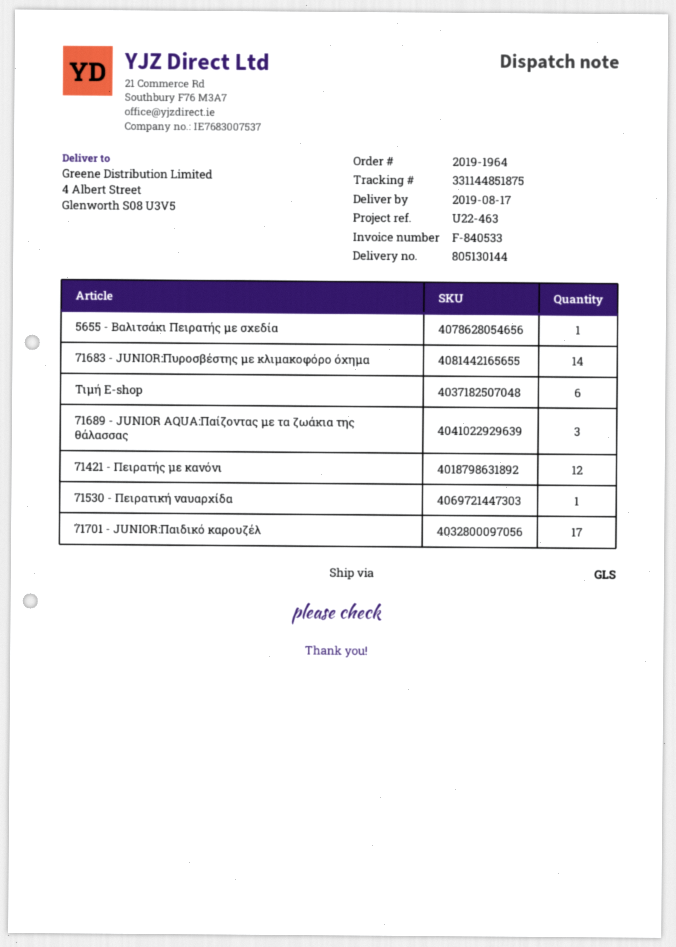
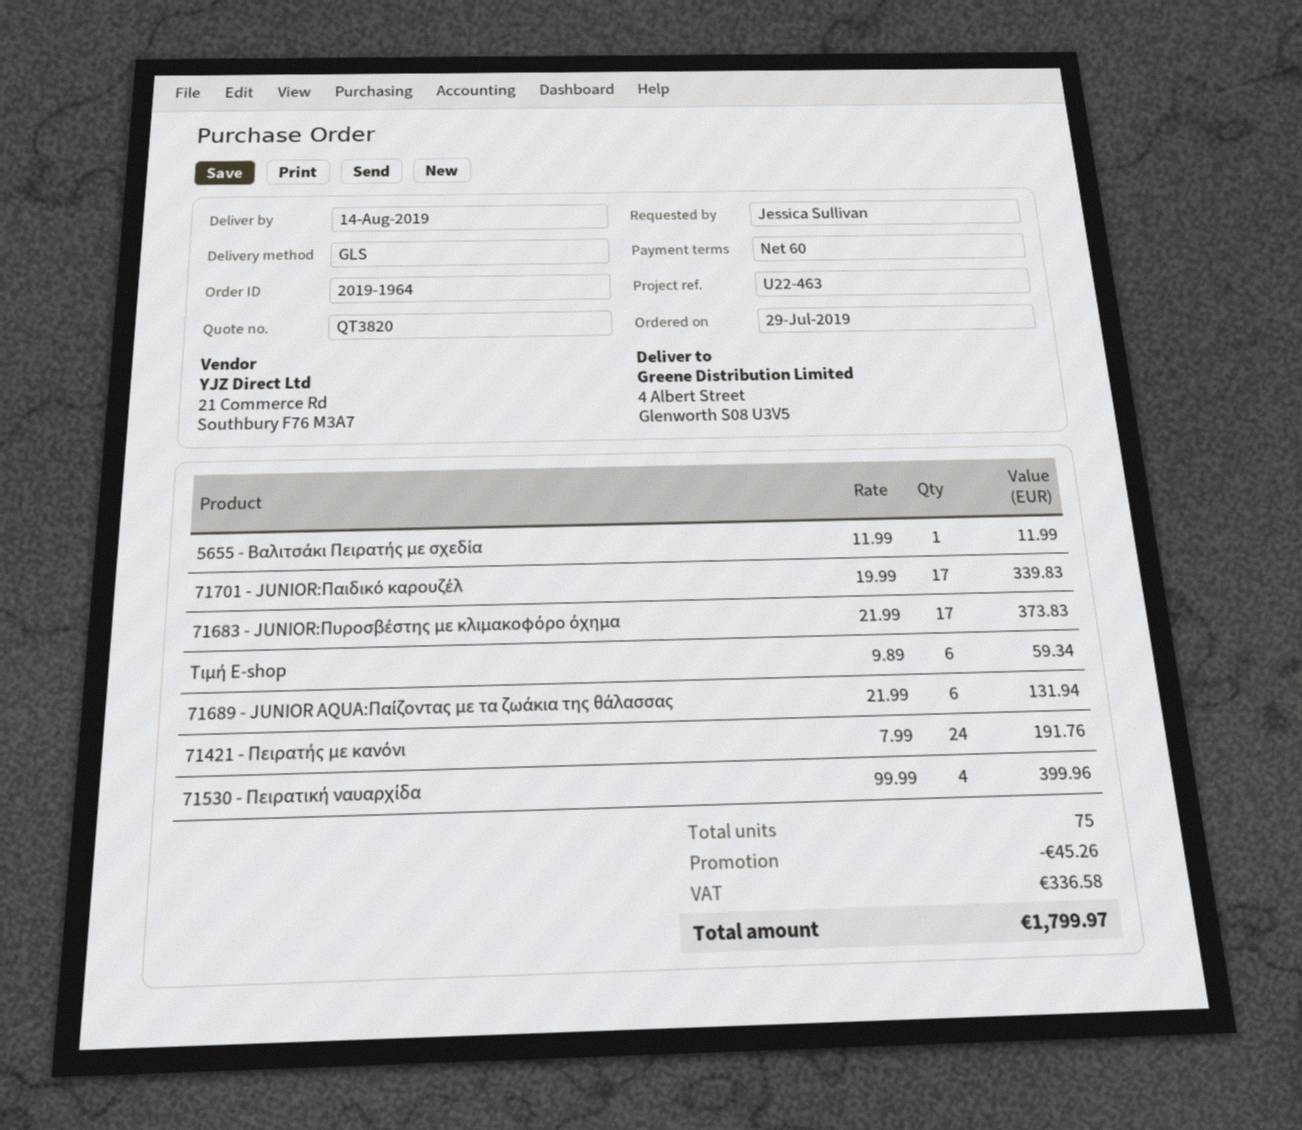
delivery date: 2019-08-17 -> 2019-08-14
71683 - JUNIOR:Πυροσβέστης με κλιμακοφόρο όχημα: 14 -> 17
71689 - JUNIOR AQUA:Παίζοντας με τα ζωάκια της θάλασσας: 3 -> 6
71421 - Πειρατής με κανόνι: 12 -> 24
71530 - Πειρατική ναυαρχίδα: 1 -> 4

